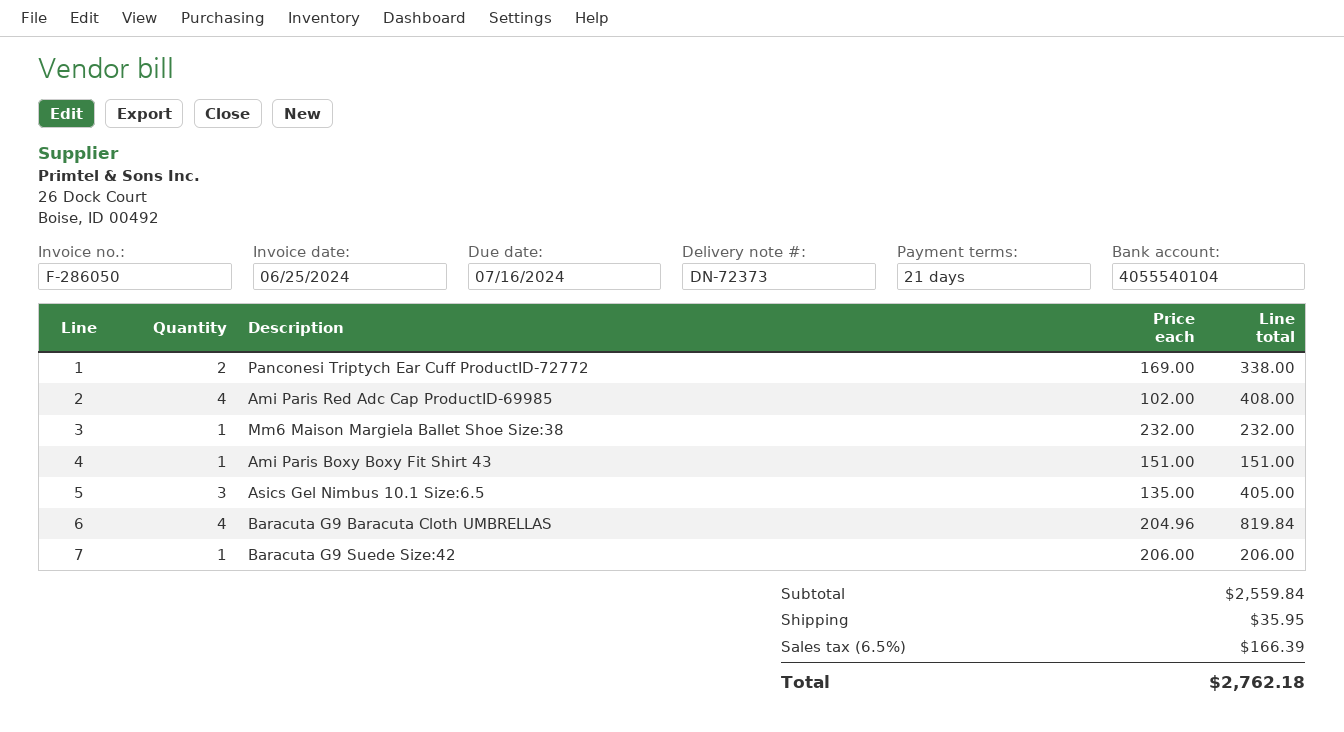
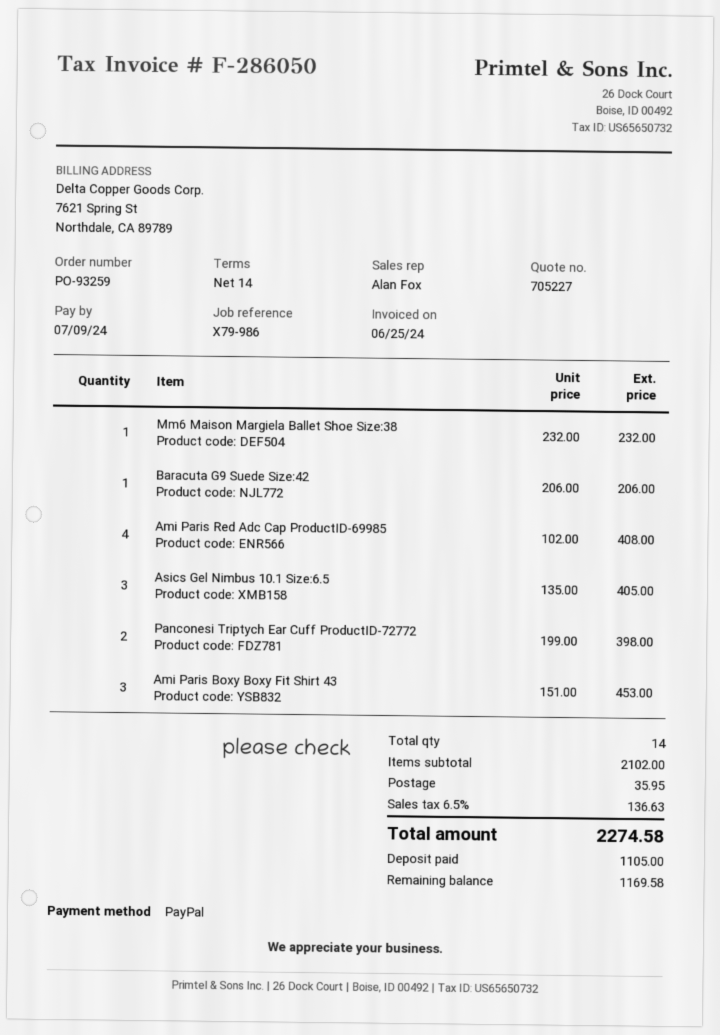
payment terms: 21 days -> 14 days
due date: 2024-07-16 -> 2024-07-09
Panconesi Triptych Ear Cuff ProductID-72772: 2 x 169.00 = 338.00 -> 2 x 199.00 = 398.00
Ami Paris Boxy Boxy Fit Shirt 43: 1 x 151.00 = 151.00 -> 3 x 151.00 = 453.00
Baracuta G9 Baracuta Cloth UMBRELLAS: 4 x 204.96 = 819.84 -> none
subtotal: 2559.84 -> 2102.00
tax: 6.5% = 166.39 -> 6.5% = 136.63
total: 2762.18 -> 2274.58

